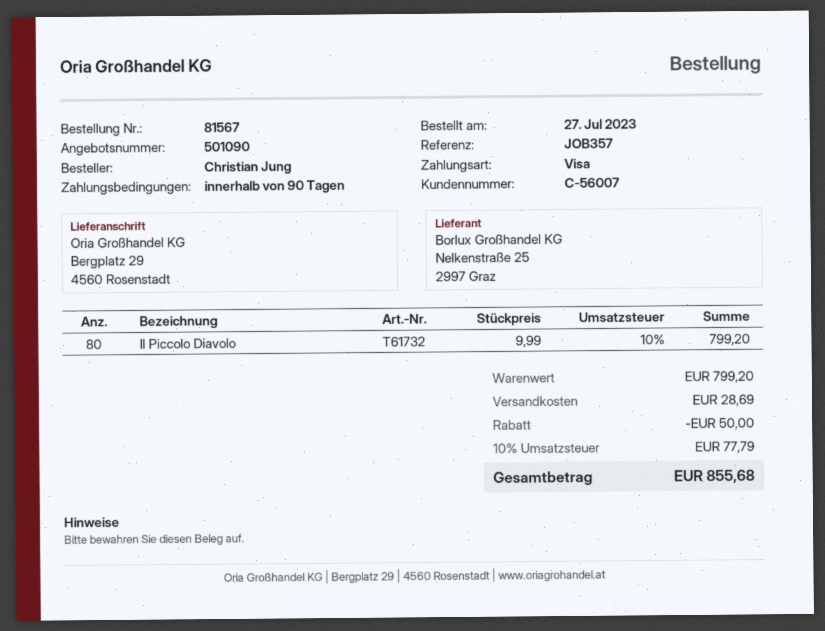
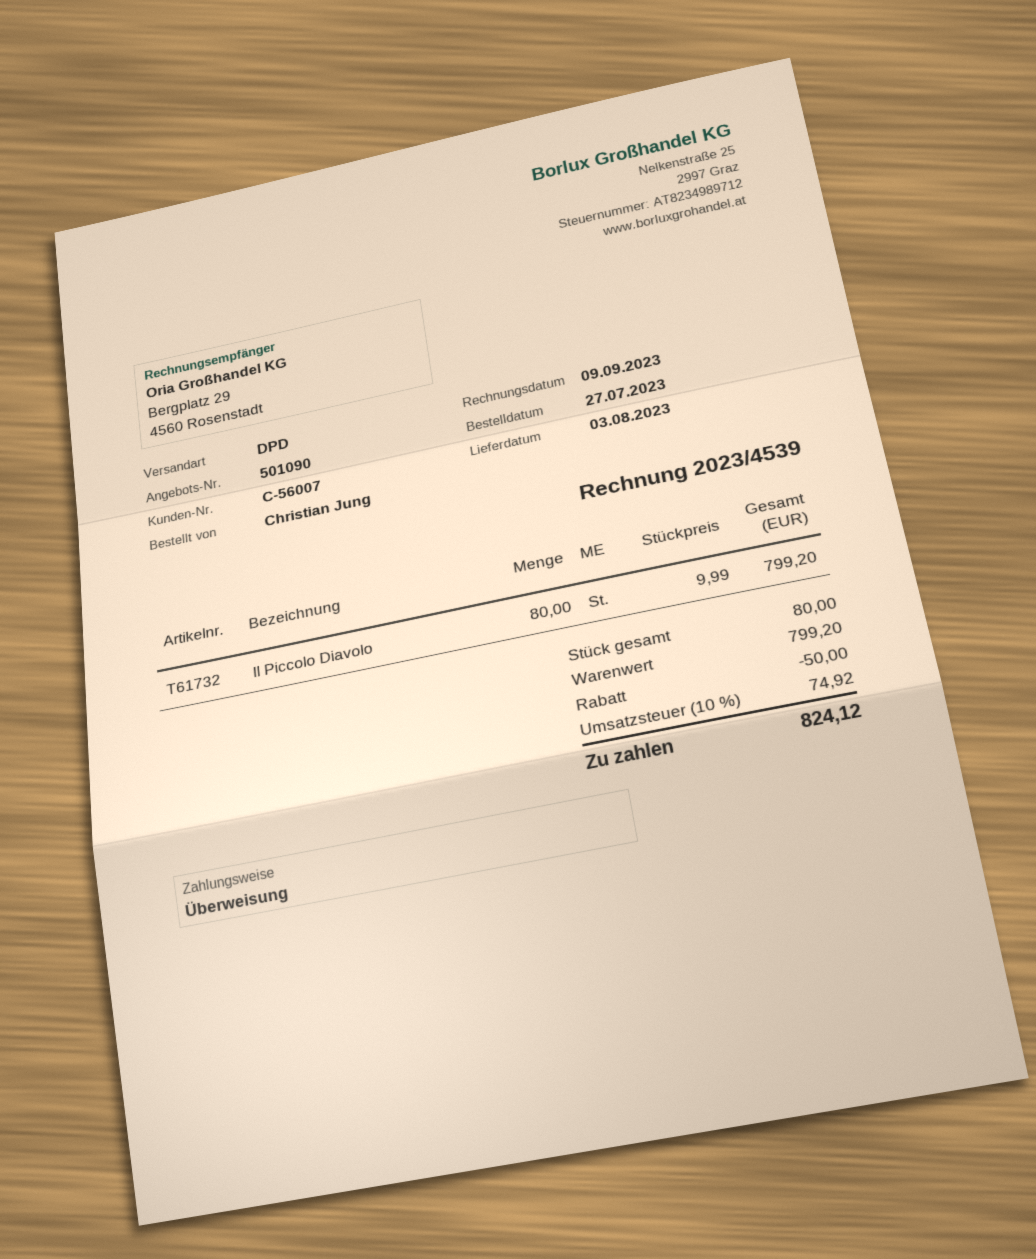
payment method: Visa -> bank transfer
shipping: 28.69 -> none
tax: 10% = 77.79 -> 10% = 74.92
total: 855.68 -> 824.12

